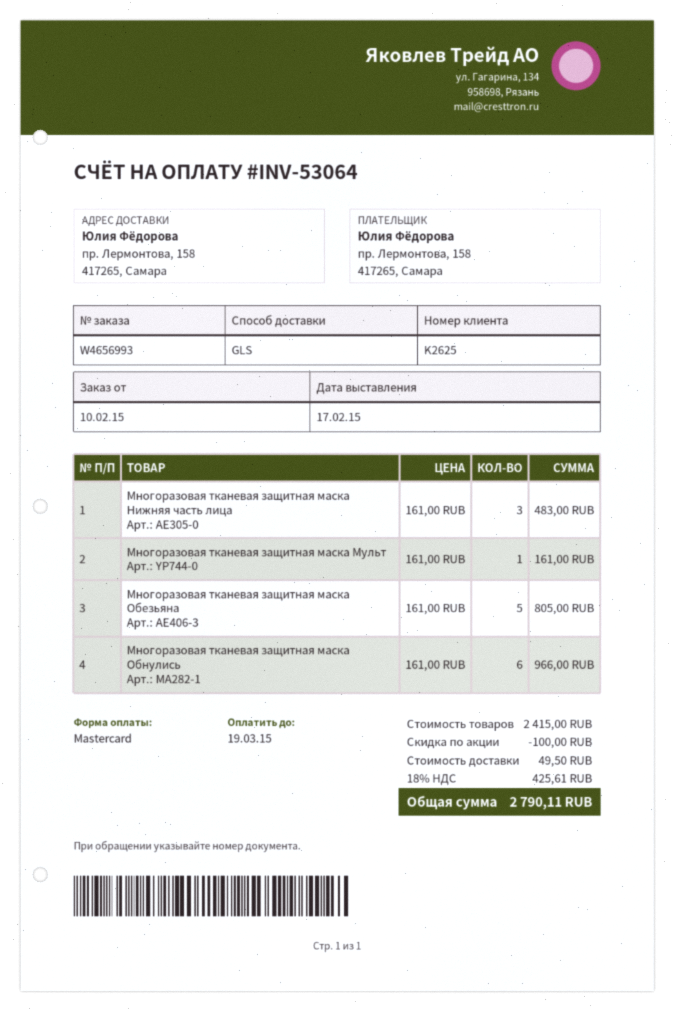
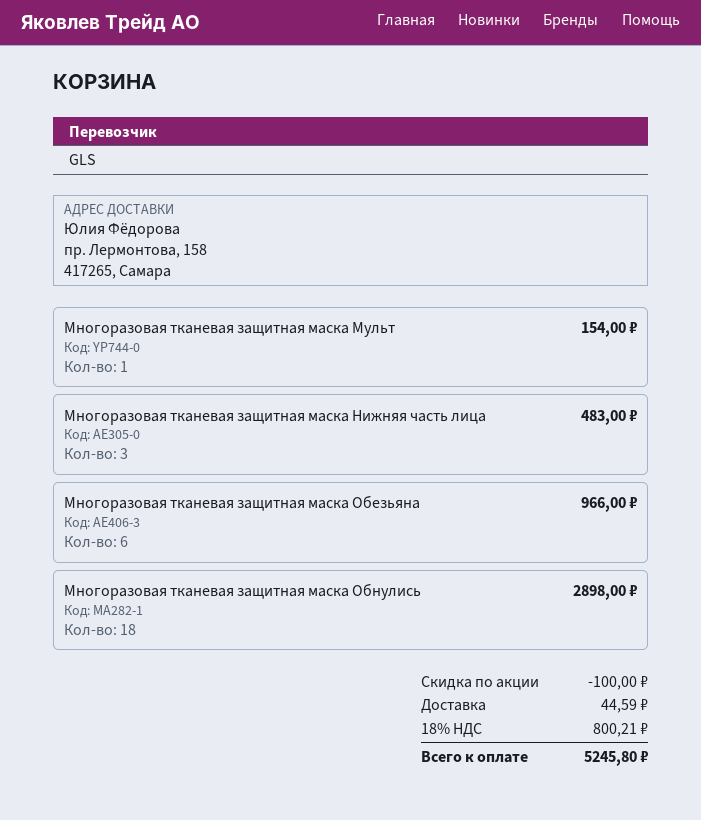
Многоразовая тканевая защитная маска Мульт: 1 for 161.00 -> 1 for 154.00
Многоразовая тканевая защитная маска Обезьяна: 5 for 805.00 -> 6 for 966.00
Многоразовая тканевая защитная маска Обнулись: 6 for 966.00 -> 18 for 2898.00
shipping: 49.50 -> 44.59
tax: 18% = 425.61 -> 18% = 800.21
total: 2790.11 -> 5245.80

